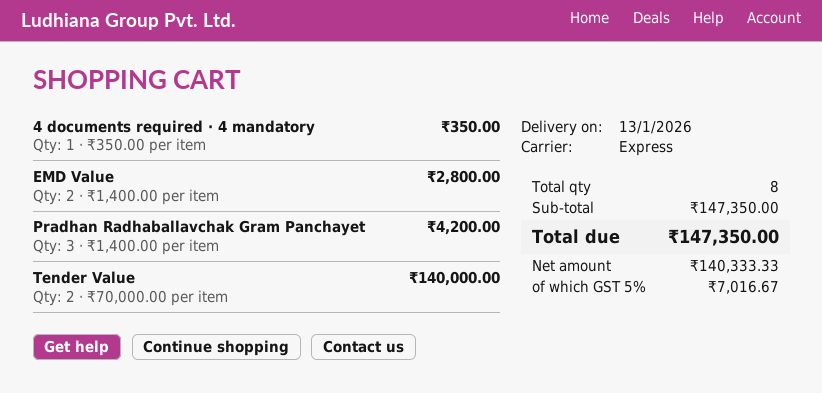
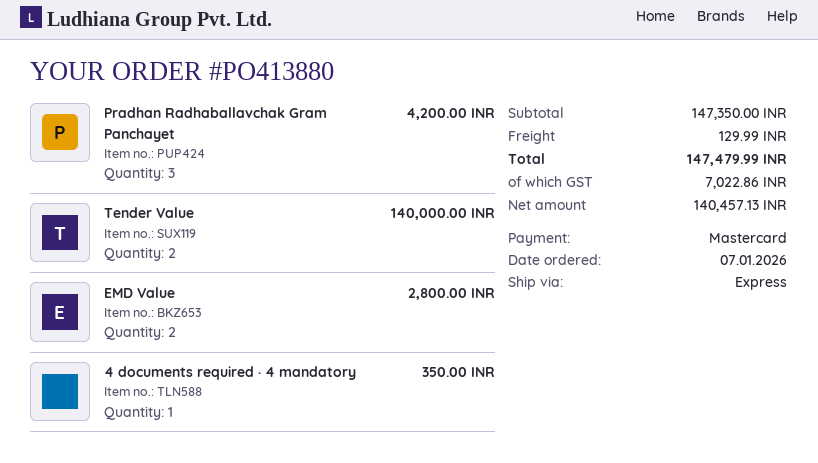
shipping: none -> 129.99
net: 140333.33 -> 140457.13
tax: 7016.67 -> 7022.86
total: 147350.00 -> 147479.99

